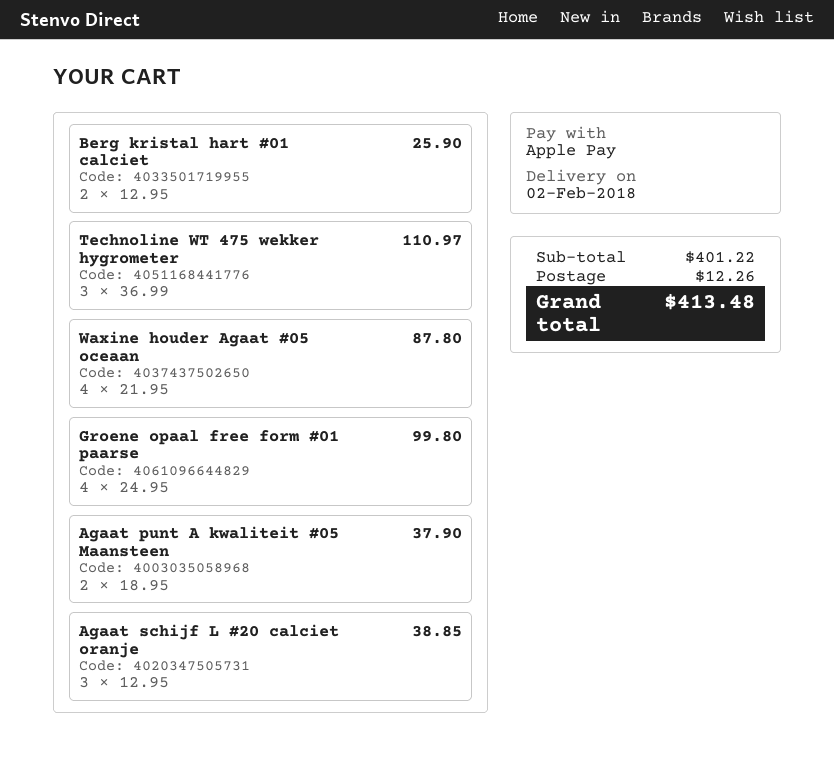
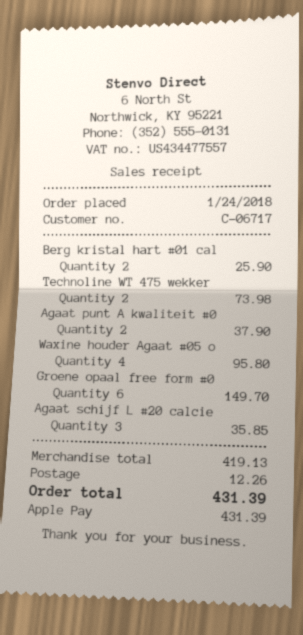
Technoline WT 475 wekker hygrometer: 3 for 110.97 -> 2 for 73.98
Waxine houder Agaat #05 oceaan: 4 for 87.80 -> 4 for 95.80
Groene opaal free form #01 paarse: 4 for 99.80 -> 6 for 149.70
Agaat schijf L #20 calciet oranje: 3 for 38.85 -> 3 for 35.85
subtotal: 401.22 -> 419.13
total: 413.48 -> 431.39

